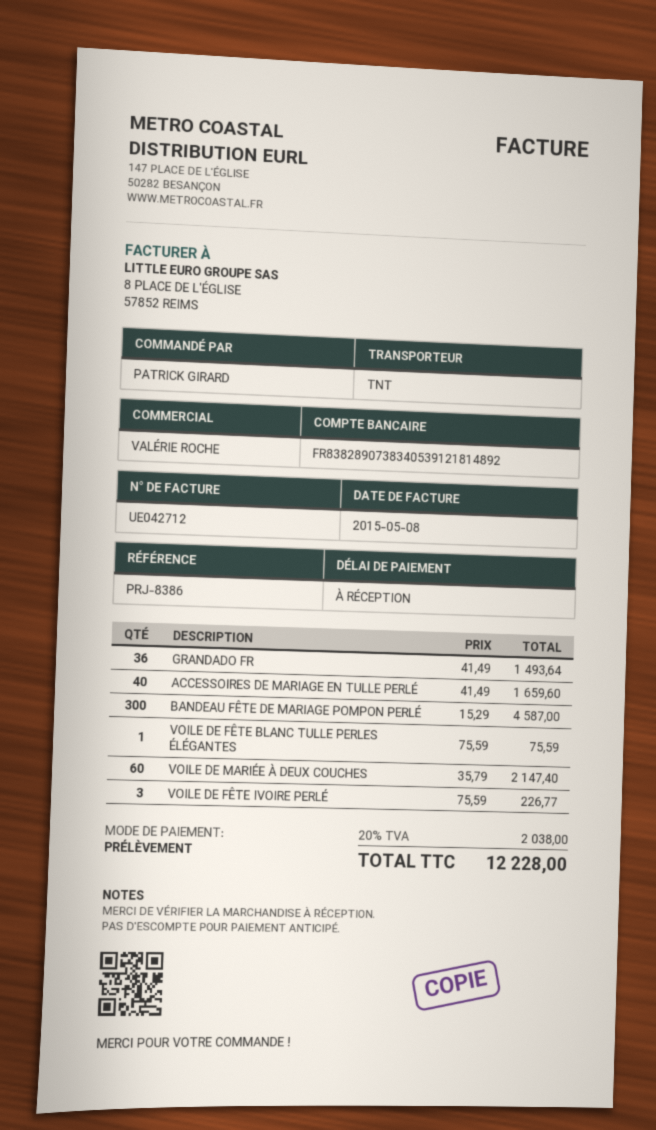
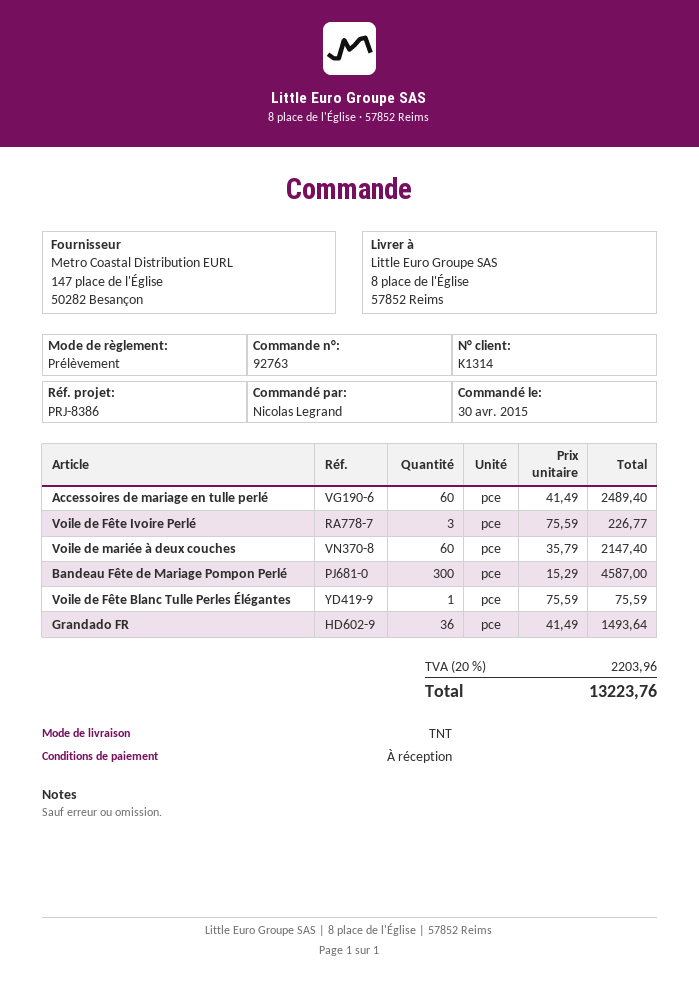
ordered by: PATRICK GIRARD -> Nicolas Legrand
ACCESSOIRES DE MARIAGE EN TULLE PERLÉ: 40 x 41.49 = 1659.60 -> 60 x 41.49 = 2489.40
tax: 20% = 2038.00 -> 20% = 2203.96
total: 12228.00 -> 13223.76

